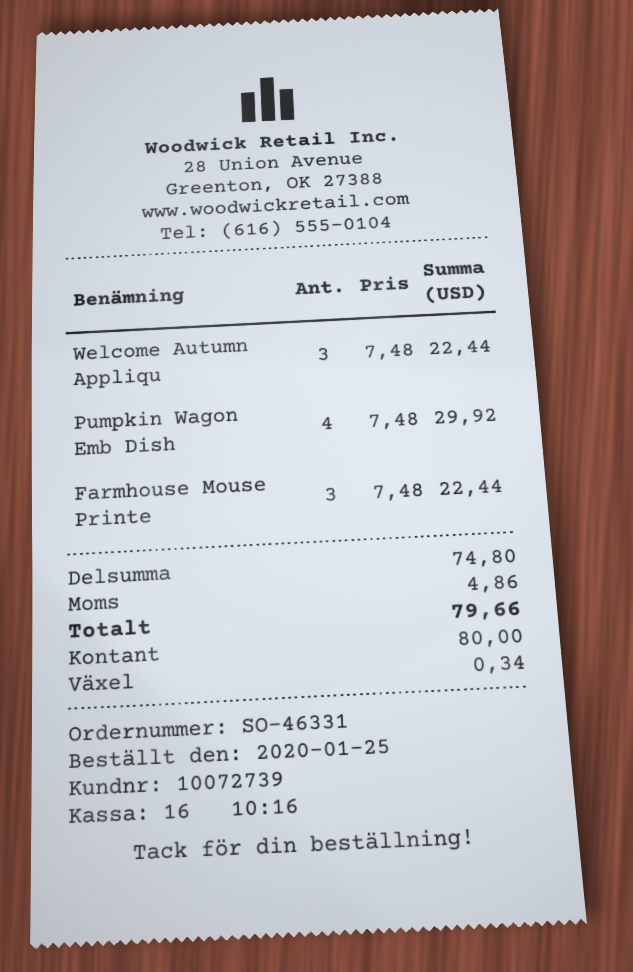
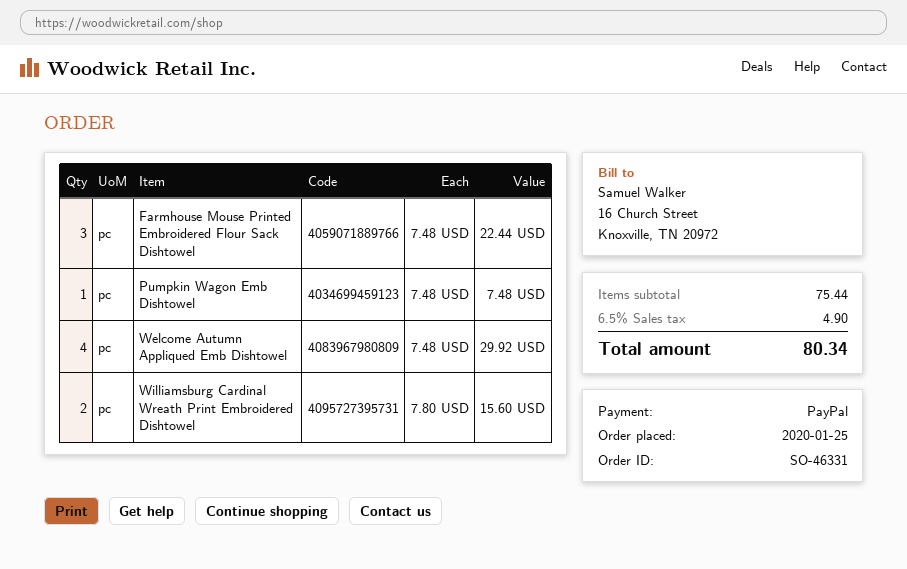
payment method: cash -> PayPal
Welcome Autumn Appliqu: 3 x 7.48 = 22.44 -> 4 x 7.48 = 29.92
Pumpkin Wagon Emb Dish: 4 x 7.48 = 29.92 -> 1 x 7.48 = 7.48
Williamsburg Cardinal Wreath Print Embroidered Dishtowel: none -> 2 x 7.80 = 15.60
subtotal: 74.80 -> 75.44
tax: 4.86 -> 4.90
total: 79.66 -> 80.34

